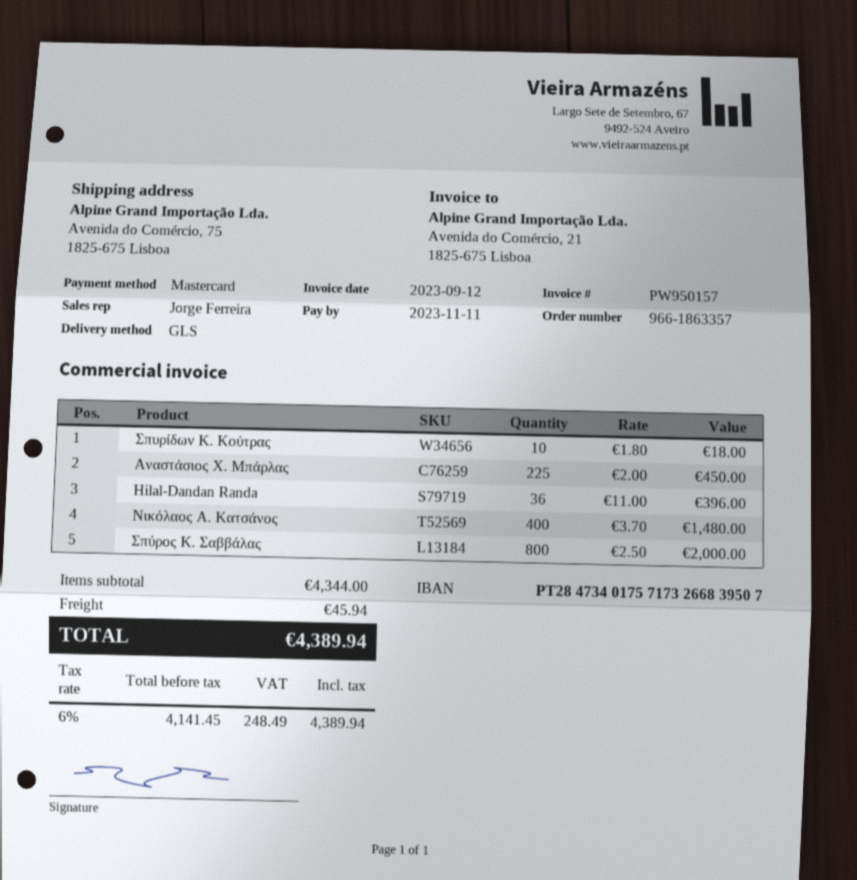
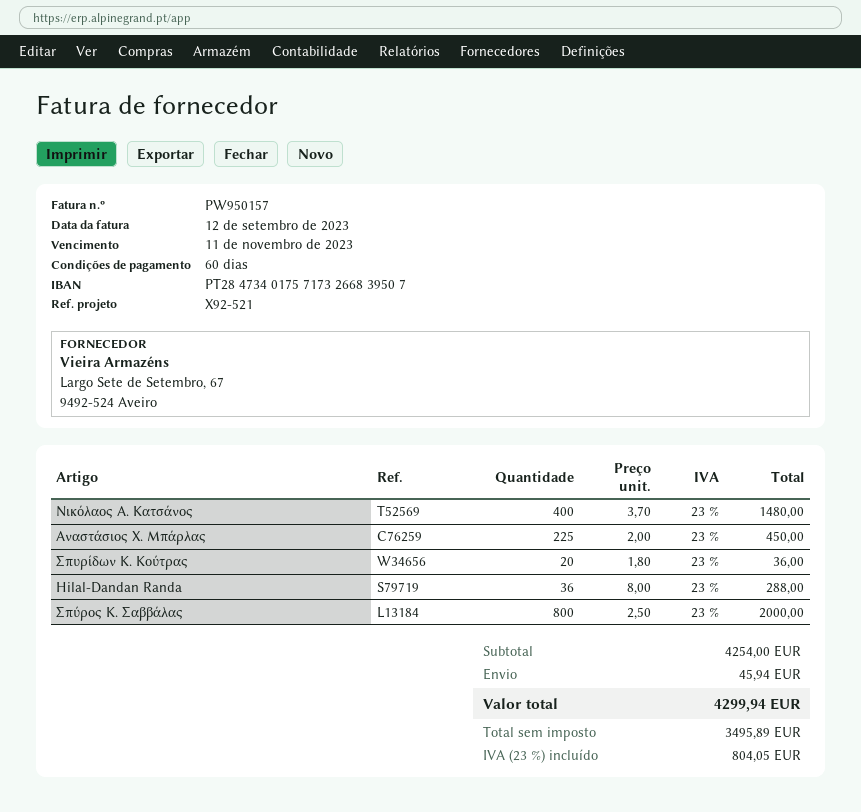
Σπυρίδων Κ. Κούτρας: 10 x 1.80 = 18.00 -> 20 x 1.80 = 36.00
Hilal-Dandan Randa: 36 x 11.00 = 396.00 -> 36 x 8.00 = 288.00
subtotal: 4344.00 -> 4254.00
net: 4141.45 -> 3495.89
tax: 6% = 248.49 -> 23% = 804.05
total: 4389.94 -> 4299.94

